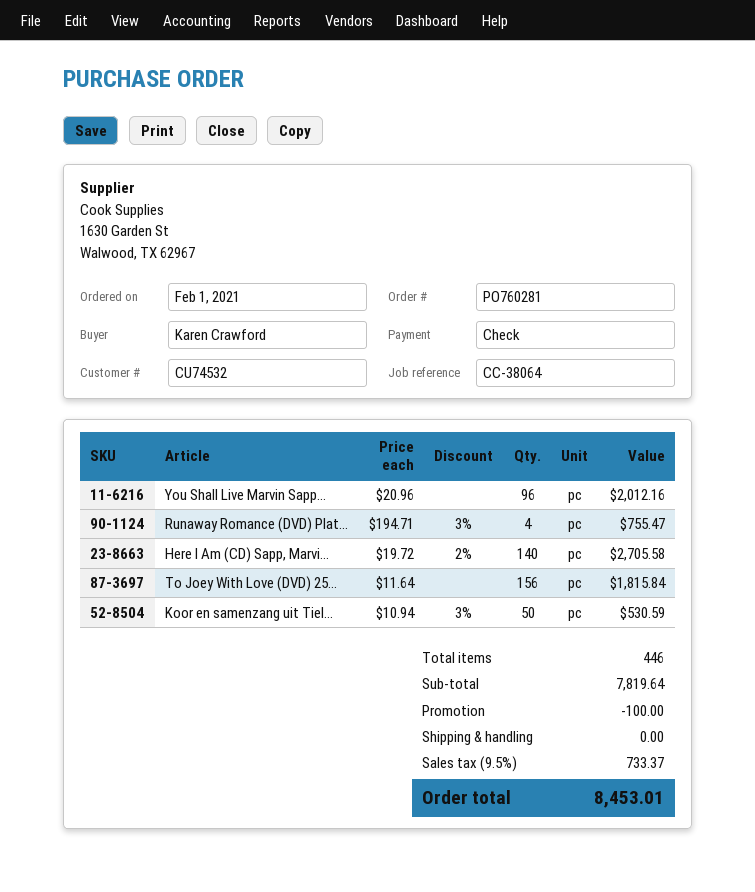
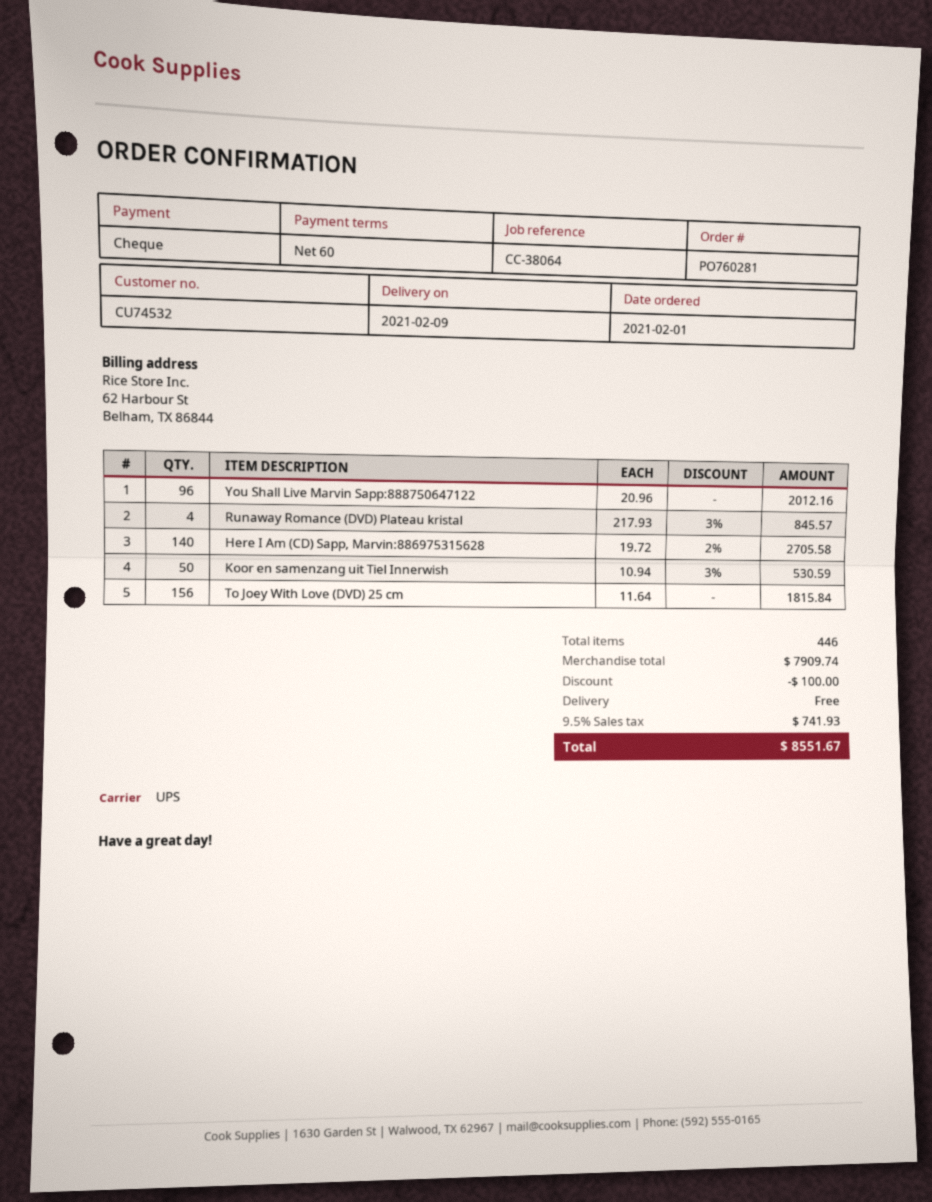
Runaway Romance (DVD) Plat...: 4 x 194.71 - 3% = 755.47 -> 4 x 217.93 - 3% = 845.57
subtotal: 7819.64 -> 7909.74
tax: 9.5% = 733.37 -> 9.5% = 741.93
total: 8453.01 -> 8551.67

